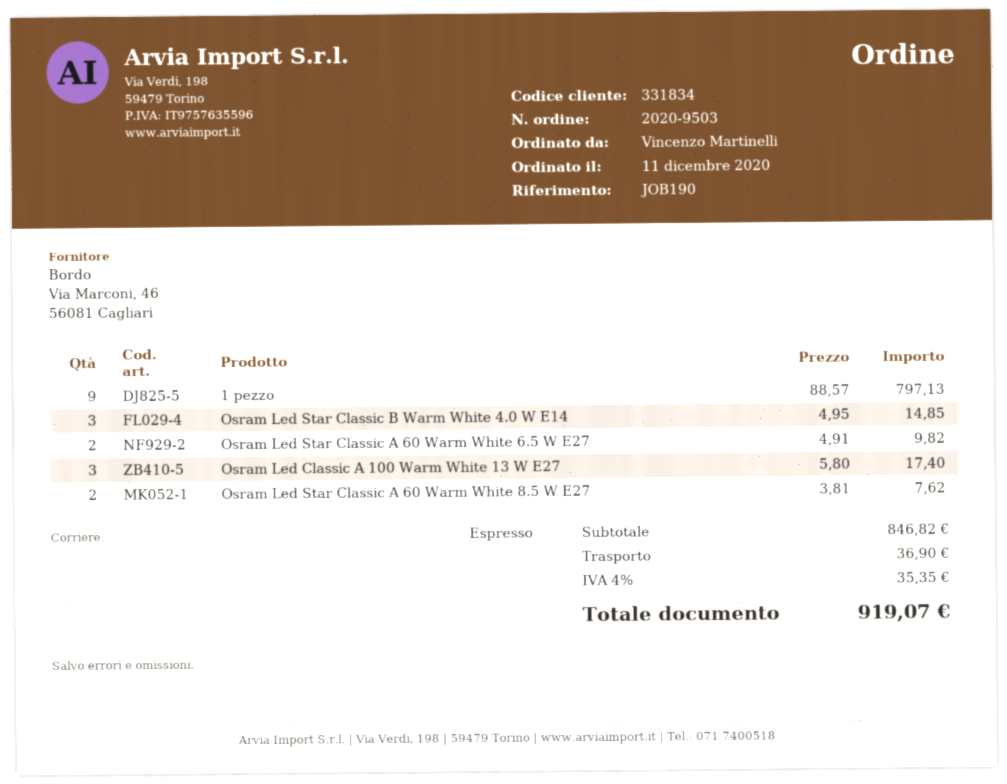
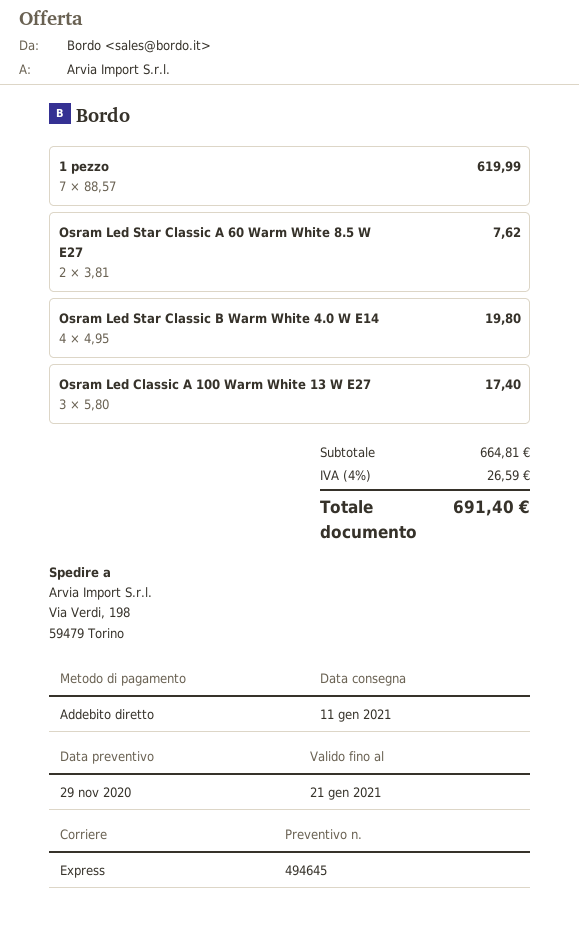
1 pezzo: 9 x 88.57 = 797.13 -> 7 x 88.57 = 619.99
Osram Led Star Classic B Warm White 4.0 W E14: 3 x 4.95 = 14.85 -> 4 x 4.95 = 19.80
Osram Led Star Classic A 60 Warm White 6.5 W E27: 2 x 4.91 = 9.82 -> none
subtotal: 846.82 -> 664.81
shipping: 36.90 -> none
tax: 4% = 35.35 -> 4% = 26.59
total: 919.07 -> 691.40

